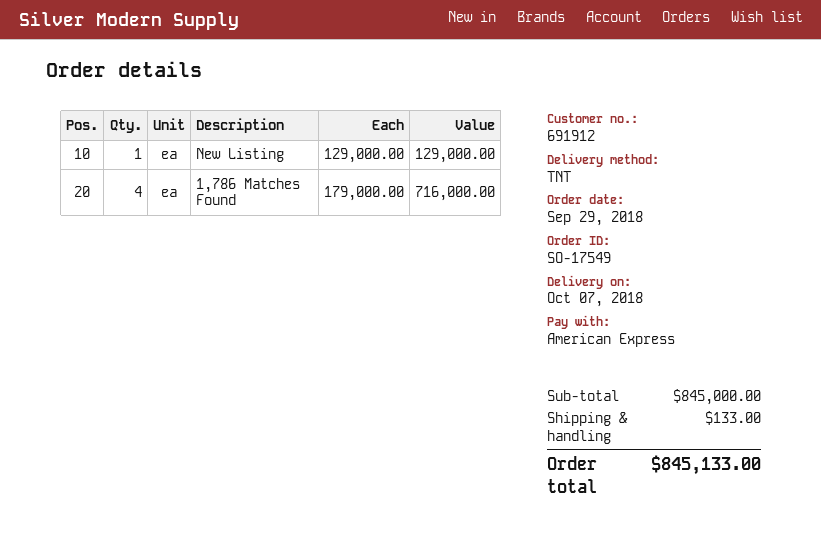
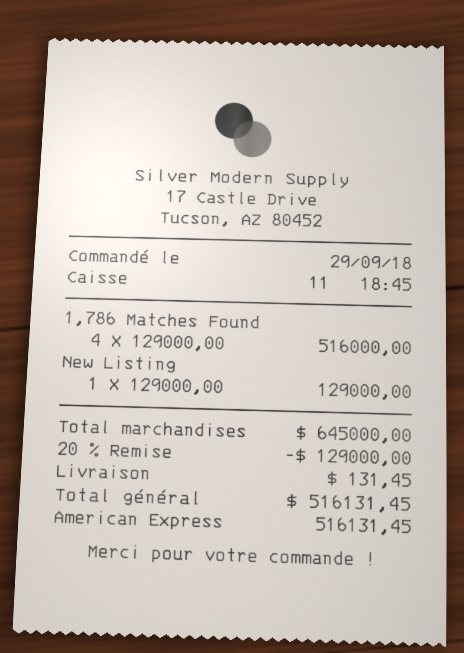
1,786 Matches Found: 4 x 179000.00 = 716000.00 -> 4 x 129000.00 = 516000.00
subtotal: 845000.00 -> 645000.00
discount: none -> 20% = 129000.00
shipping: 133.00 -> 131.45
total: 845133.00 -> 516131.45

